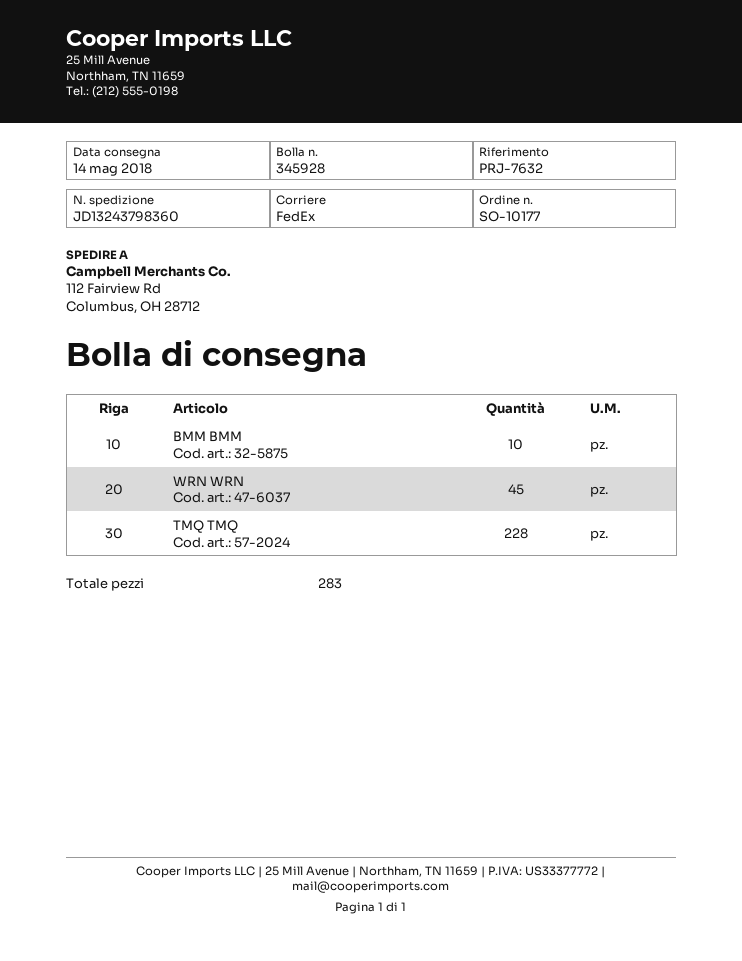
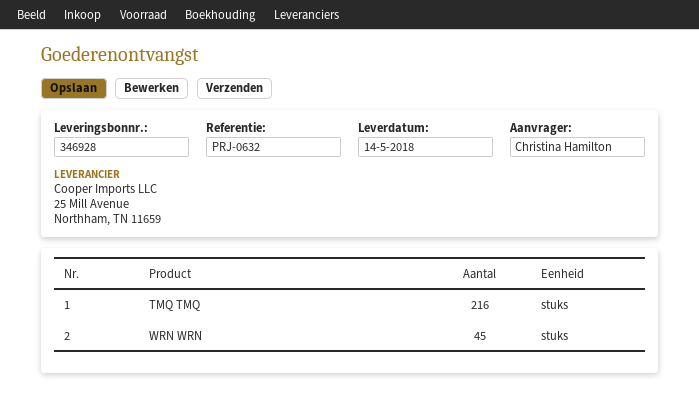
delivery note number: 345928 -> 346928
reference: PRJ-7632 -> PRJ-0632
BMM BMM: 10 -> none
TMQ TMQ: 228 -> 216

